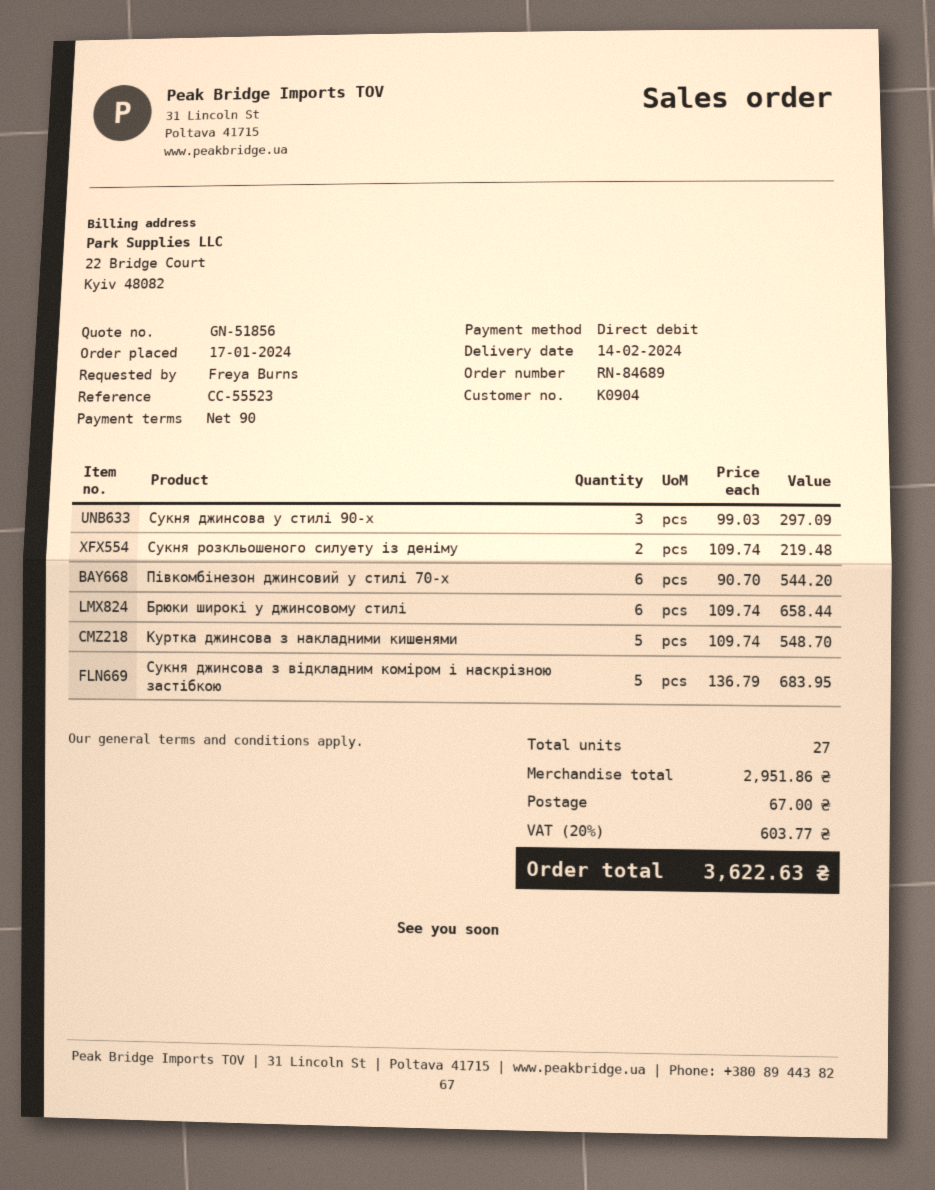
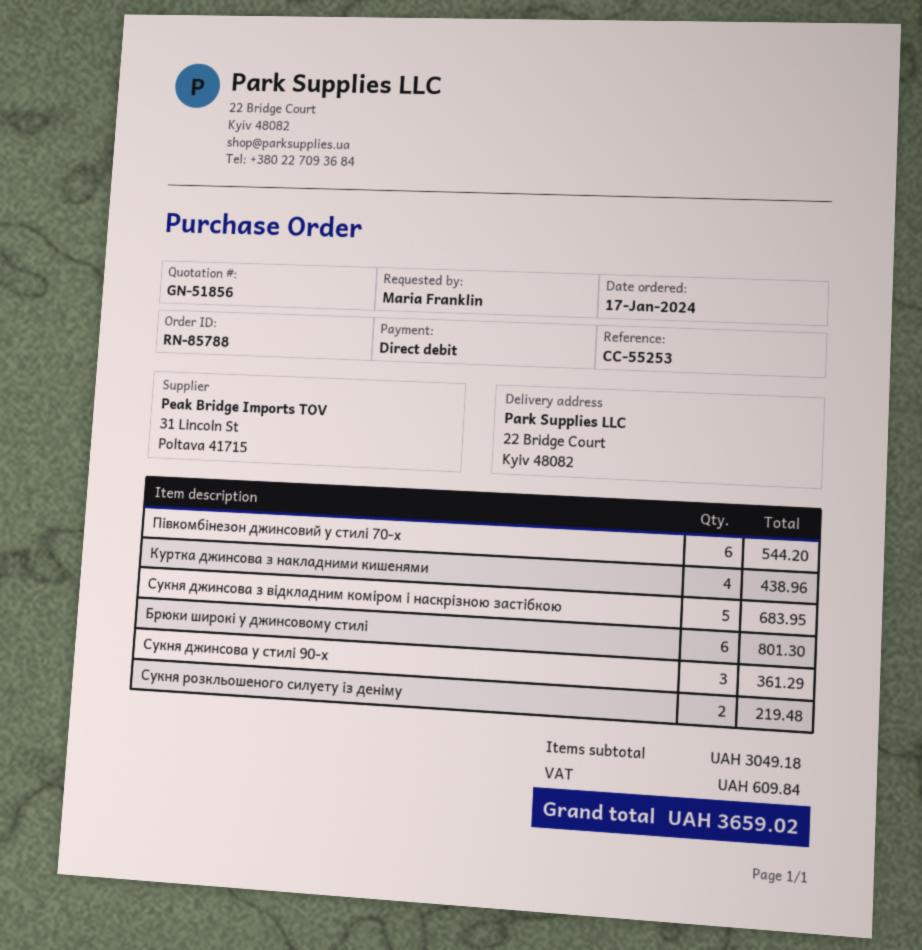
order number: RN-84689 -> RN-85788
reference: CC-55523 -> CC-55253
ordered by: Freya Burns -> Maria Franklin
Сукня джинсова у стилі 90-х: 3 for 297.09 -> 3 for 361.29
Брюки широкі у джинсовому стилі: 6 for 658.44 -> 6 for 801.30
Куртка джинсова з накладними кишенями: 5 for 548.70 -> 4 for 438.96
subtotal: 2951.86 -> 3049.18
shipping: 67.00 -> none
tax: 603.77 -> 609.84
total: 3622.63 -> 3659.02

